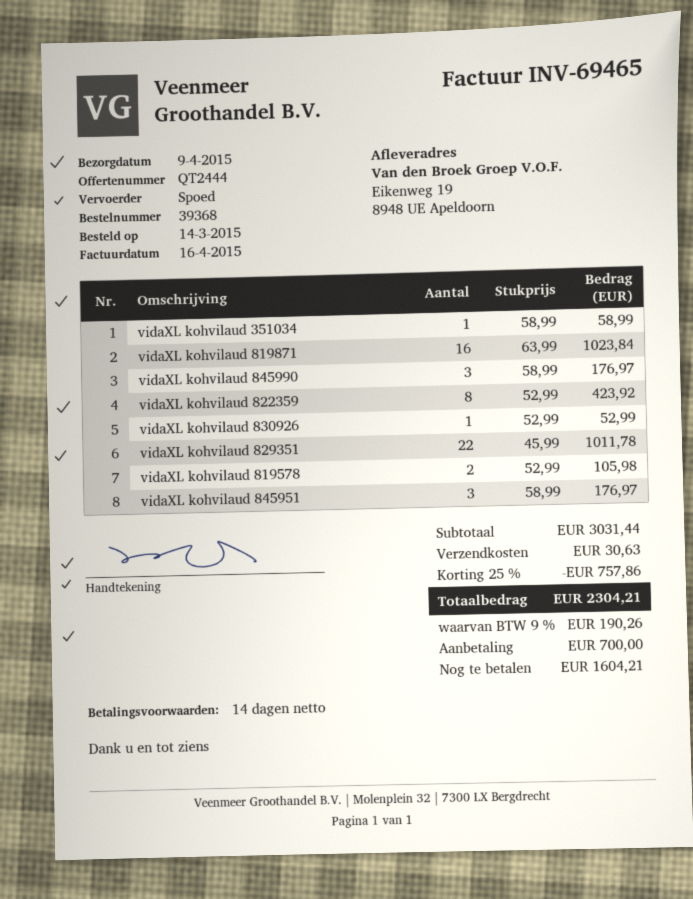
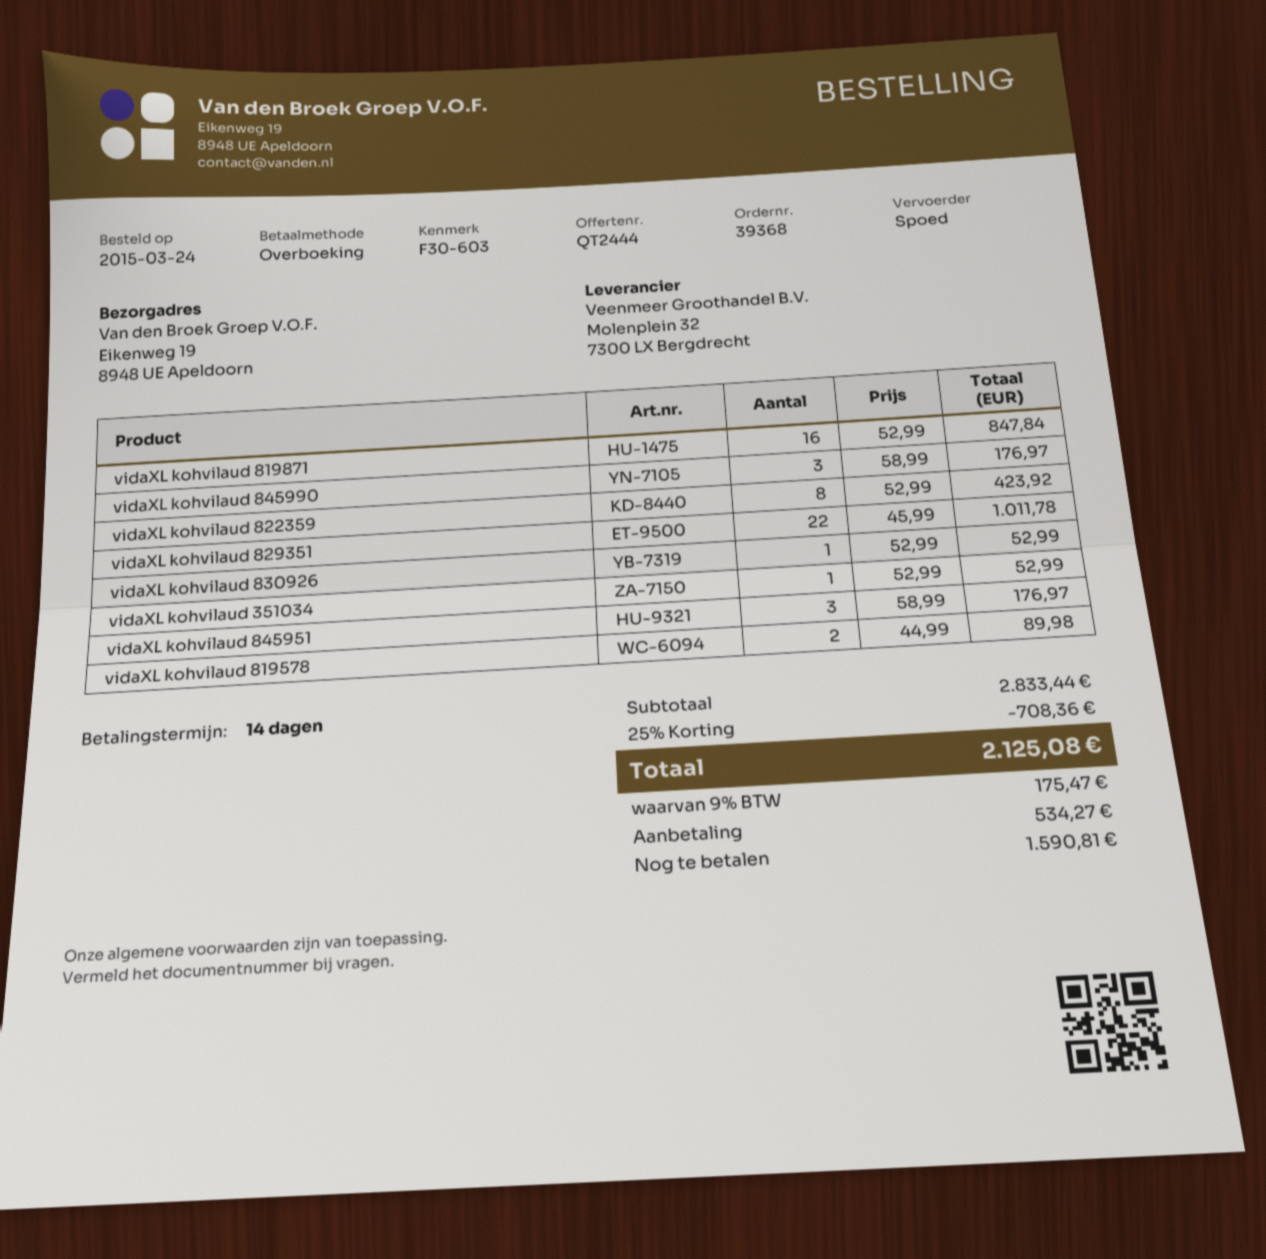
order date: 2015-03-14 -> 2015-03-24
vidaXL kohvilaud 351034: 1 x 58.99 = 58.99 -> 1 x 52.99 = 52.99
vidaXL kohvilaud 819871: 16 x 63.99 = 1023.84 -> 16 x 52.99 = 847.84
vidaXL kohvilaud 819578: 2 x 52.99 = 105.98 -> 2 x 44.99 = 89.98
subtotal: 3031.44 -> 2833.44
discount: 25% = 757.86 -> 25% = 708.36
shipping: 30.63 -> none
tax: 9% = 190.26 -> 9% = 175.47
total: 2304.21 -> 2125.08
deposit: 700.00 -> 534.27
balance: 1604.21 -> 1590.81

